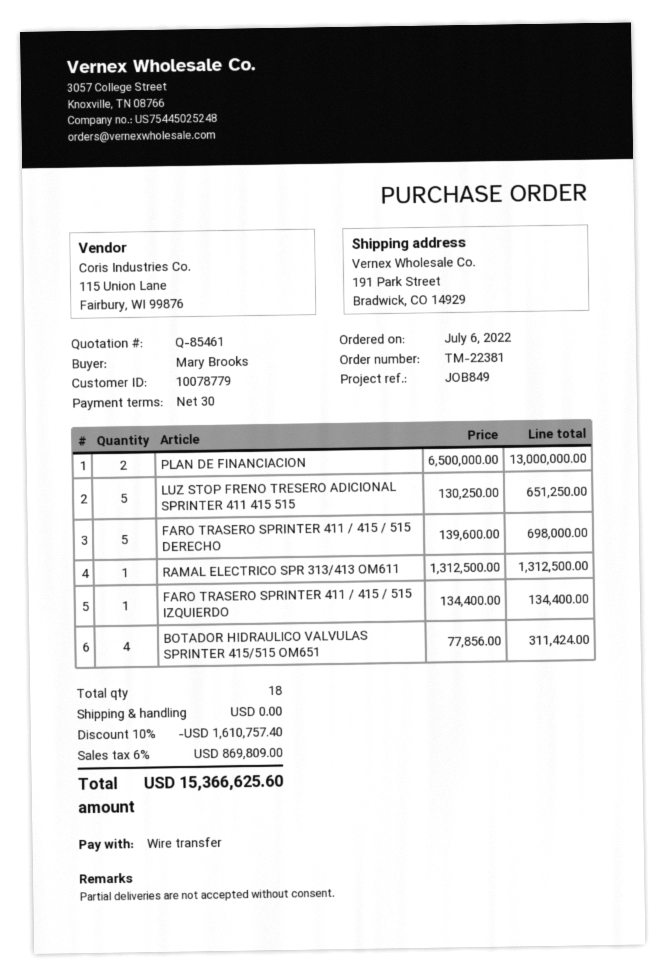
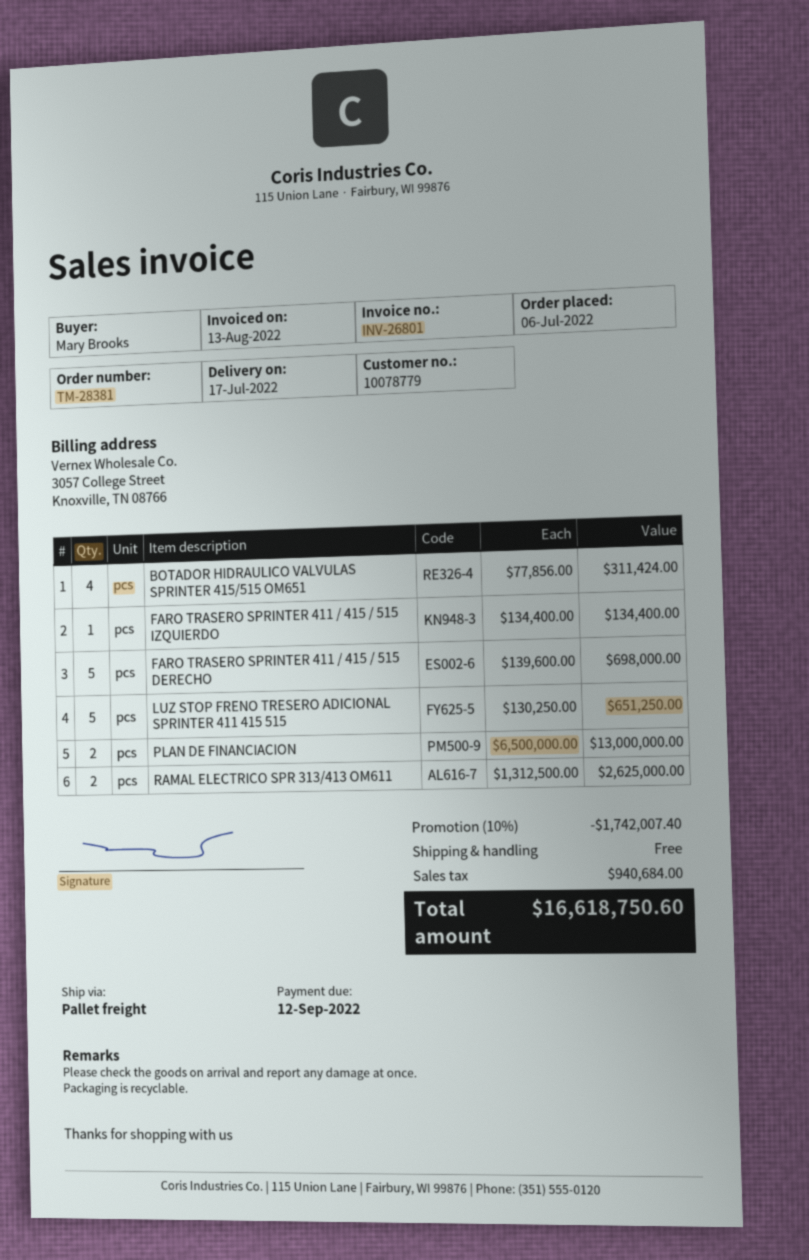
order number: TM-22381 -> TM-28381
RAMAL ELECTRICO SPR 313/413 OM611: 1 x 1312500.00 = 1312500.00 -> 2 x 1312500.00 = 2625000.00
discount: 10% = 1610757.40 -> 10% = 1742007.40
tax: 869809.00 -> 940684.00
total: 15366625.60 -> 16618750.60

